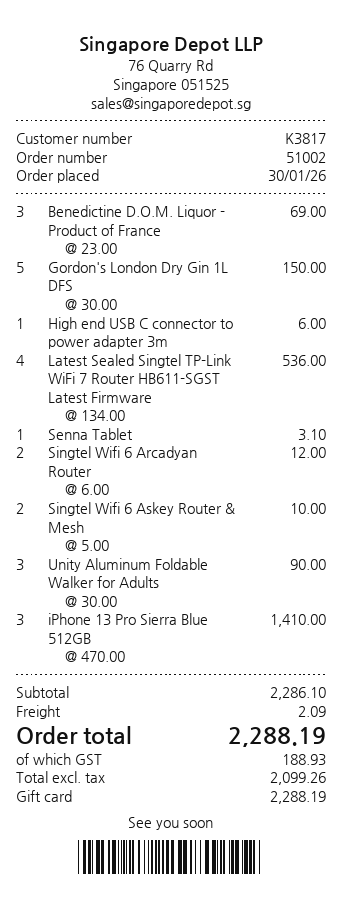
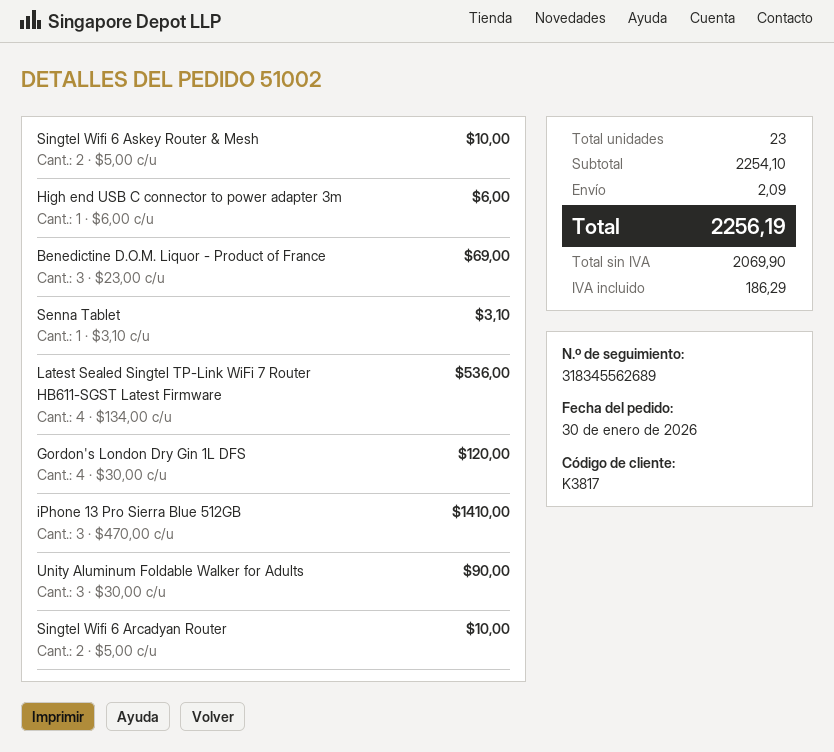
Gordon's London Dry Gin 1L DFS: 5 x 30.00 = 150.00 -> 4 x 30.00 = 120.00
Singtel Wifi 6 Arcadyan Router: 2 x 6.00 = 12.00 -> 2 x 5.00 = 10.00
subtotal: 2286.10 -> 2254.10
net: 2099.26 -> 2069.90
tax: 188.93 -> 186.29
total: 2288.19 -> 2256.19

